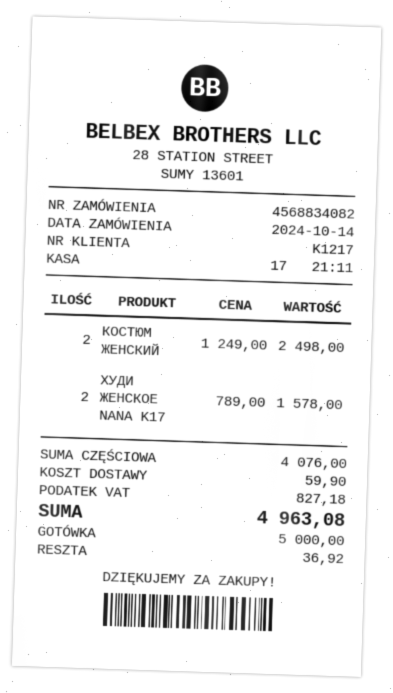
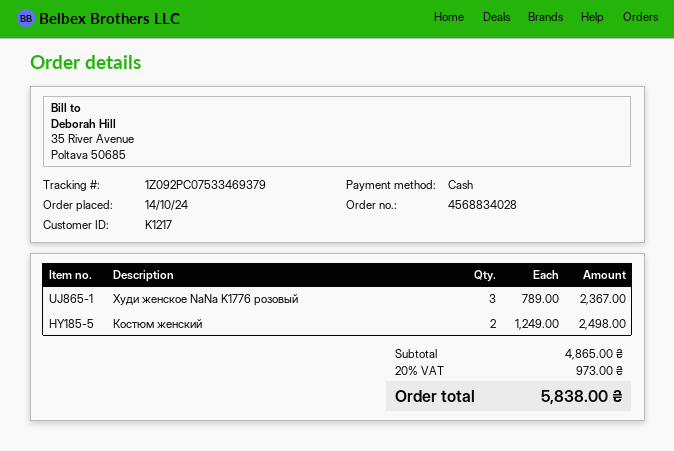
order number: 4568834082 -> 4568834028
ХУДИ ЖЕНСКОЕ NANA K17: 2 x 789.00 = 1578.00 -> 3 x 789.00 = 2367.00
subtotal: 4076.00 -> 4865.00
shipping: 59.90 -> none
tax: 827.18 -> 973.00
total: 4963.08 -> 5838.00

